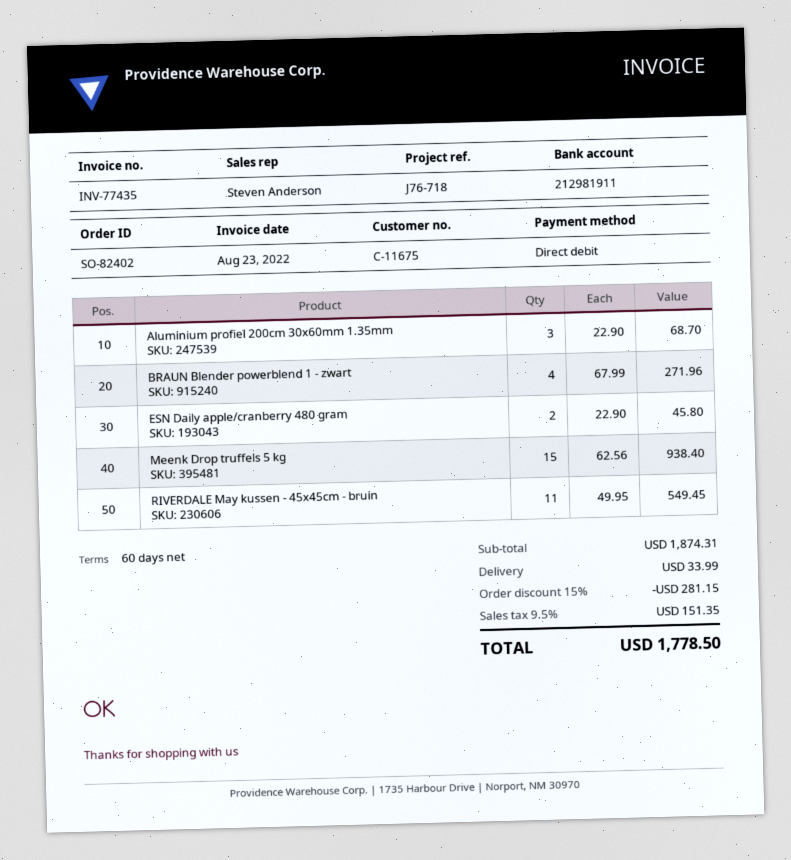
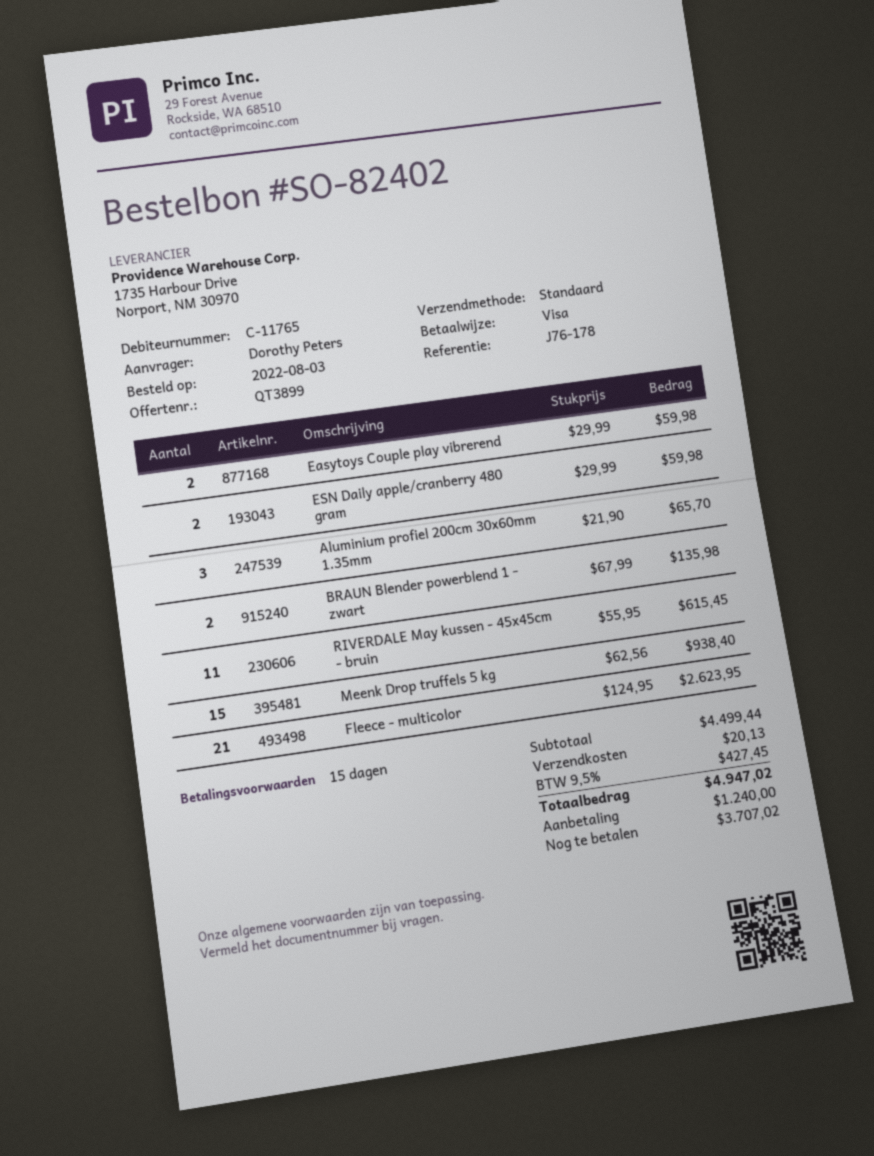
payment terms: 60 days -> 15 days
customer number: C-11675 -> C-11765
reference: J76-718 -> J76-178
payment method: direct debit -> Visa
Aluminium profiel 200cm 30x60mm 1.35mm: 3 x 22.90 = 68.70 -> 3 x 21.90 = 65.70
BRAUN Blender powerblend 1 - zwart: 4 x 67.99 = 271.96 -> 2 x 67.99 = 135.98
ESN Daily apple/cranberry 480 gram: 2 x 22.90 = 45.80 -> 2 x 29.99 = 59.98
RIVERDALE May kussen - 45x45cm - bruin: 11 x 49.95 = 549.45 -> 11 x 55.95 = 615.45
Easytoys Couple play vibrerend: none -> 2 x 29.99 = 59.98
Fleece - multicolor: none -> 21 x 124.95 = 2623.95
subtotal: 1874.31 -> 4499.44
discount: 15% = 281.15 -> none
shipping: 33.99 -> 20.13
tax: 9.5% = 151.35 -> 9.5% = 427.45
total: 1778.50 -> 4947.02

